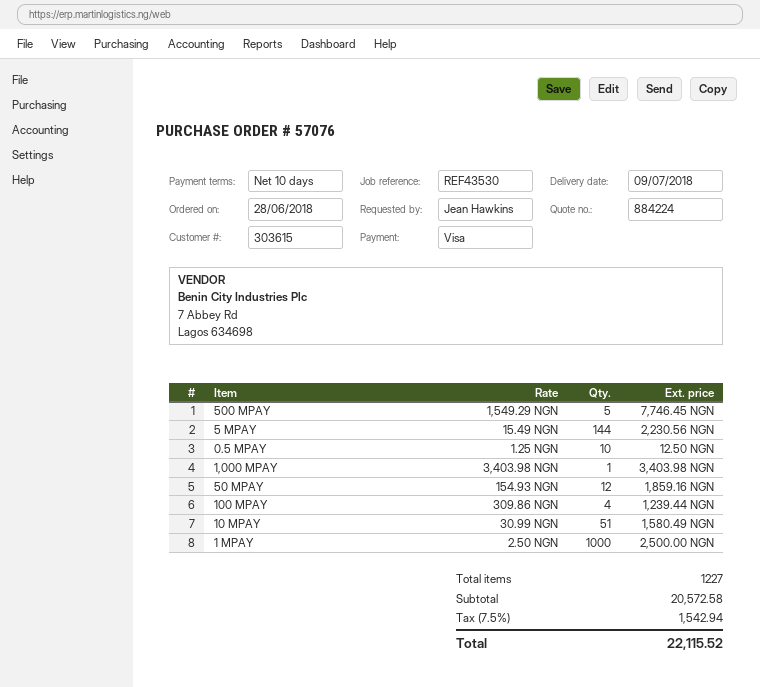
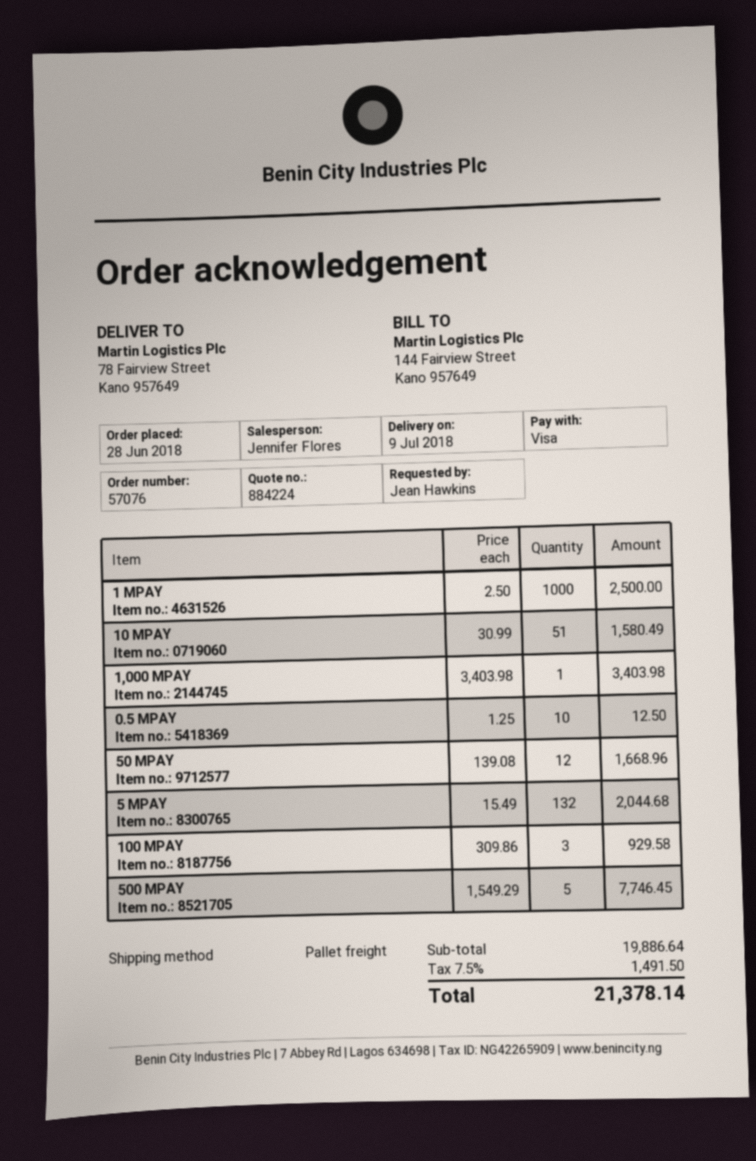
5 MPAY: 144 x 15.49 = 2230.56 -> 132 x 15.49 = 2044.68
50 MPAY: 12 x 154.93 = 1859.16 -> 12 x 139.08 = 1668.96
100 MPAY: 4 x 309.86 = 1239.44 -> 3 x 309.86 = 929.58
subtotal: 20572.58 -> 19886.64
tax: 7.5% = 1542.94 -> 7.5% = 1491.50
total: 22115.52 -> 21378.14

